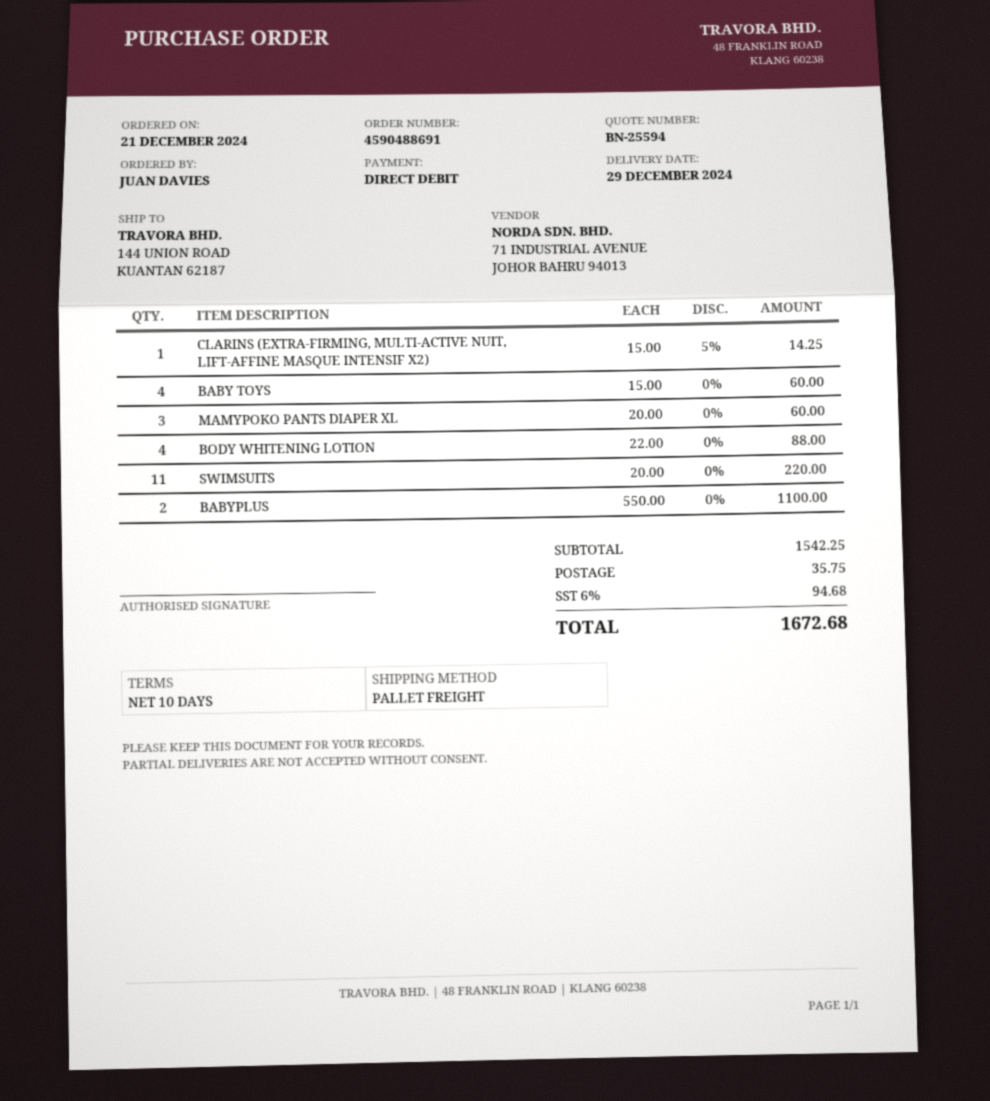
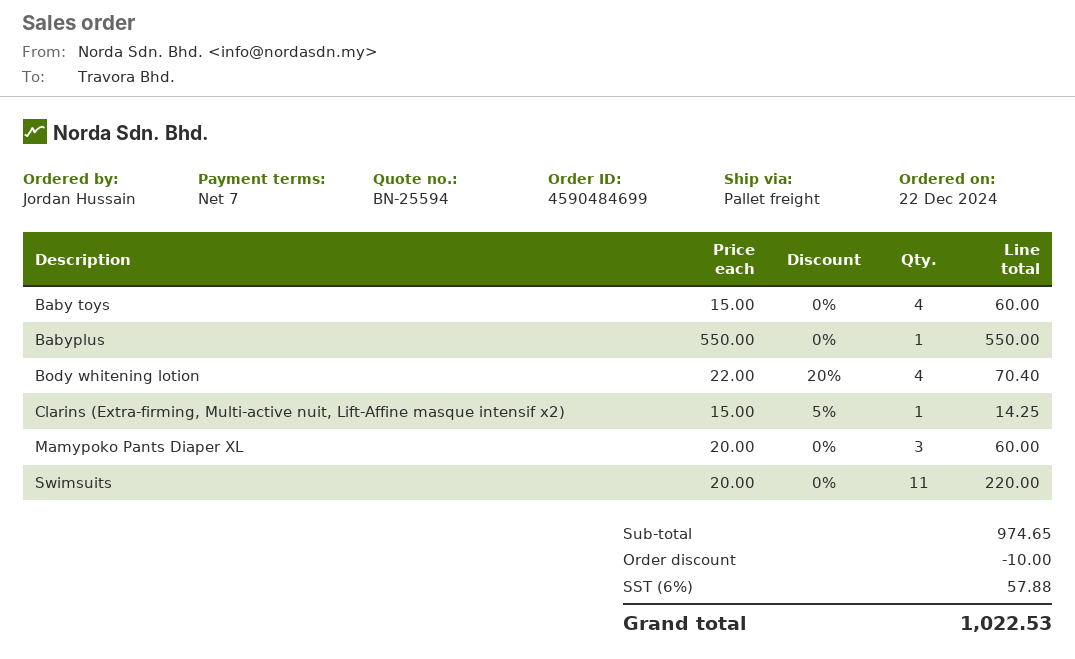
order number: 4590488691 -> 4590484699
order date: 2024-12-21 -> 2024-12-22
payment terms: 10 days -> 7 days
ordered by: JUAN DAVIES -> Jordan Hussain
BODY WHITENING LOTION: 4 x 22.00 = 88.00 -> 4 x 22.00 - 20% = 70.40
BABYPLUS: 2 x 550.00 = 1100.00 -> 1 x 550.00 = 550.00
subtotal: 1542.25 -> 974.65
discount: none -> 10.00
shipping: 35.75 -> none
tax: 6% = 94.68 -> 6% = 57.88
total: 1672.68 -> 1022.53

